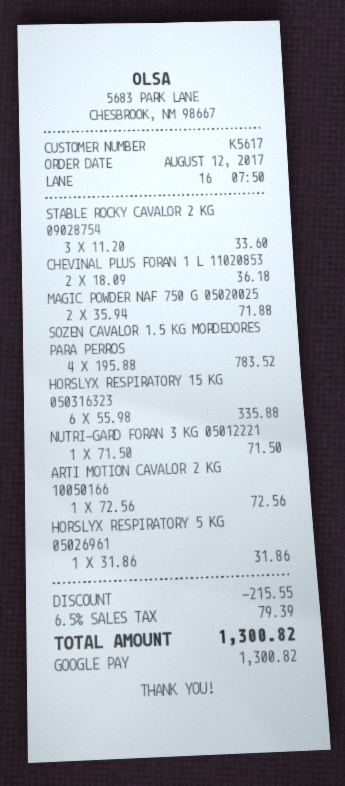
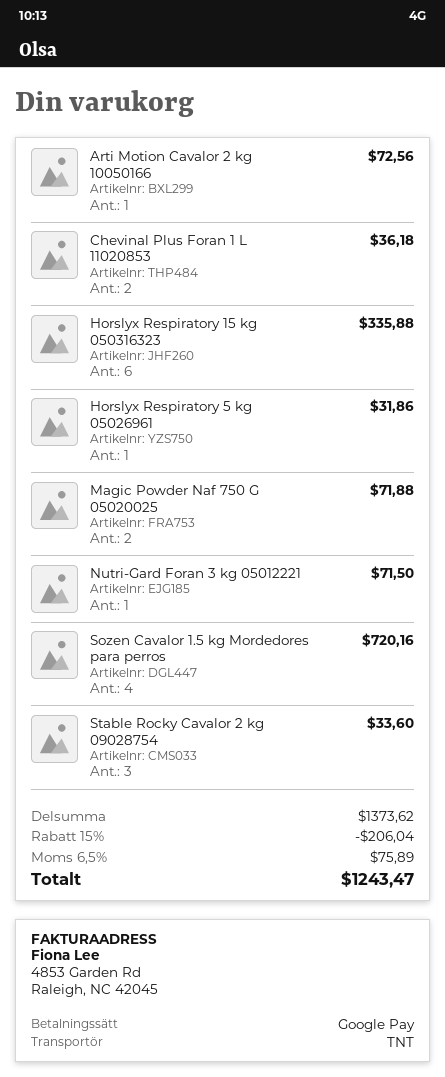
SOZEN CAVALOR 1.5 KG MORDEDORES PARA PERROS: 4 for 783.52 -> 4 for 720.16
discount: 215.55 -> 206.04
tax: 6.5% = 79.39 -> 6.5% = 75.89
total: 1300.82 -> 1243.47

